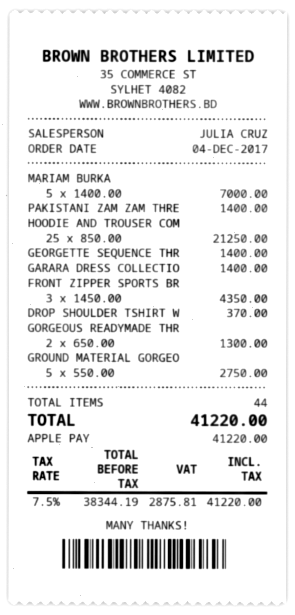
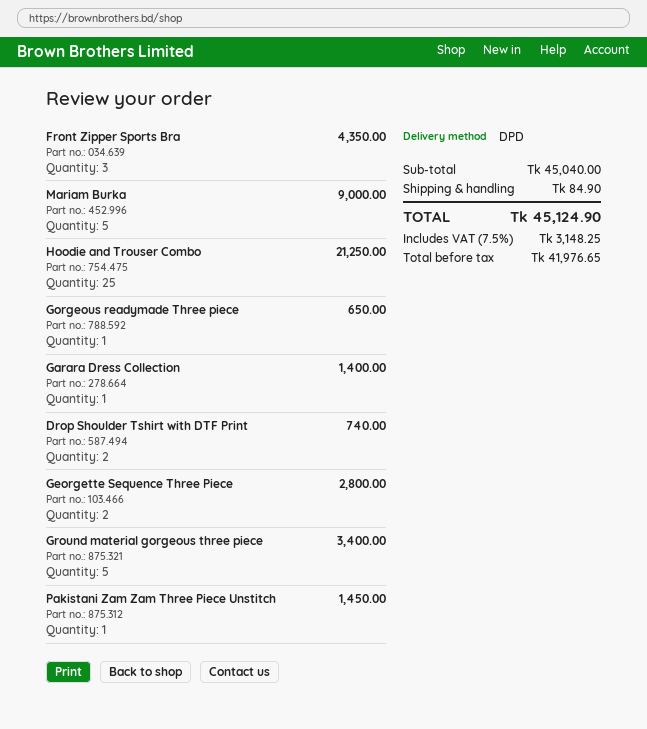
MARIAM BURKA: 5 for 7000.00 -> 5 for 9000.00
PAKISTANI ZAM ZAM THRE: 1 for 1400.00 -> 1 for 1450.00
GEORGETTE SEQUENCE THR: 1 for 1400.00 -> 2 for 2800.00
DROP SHOULDER TSHIRT W: 1 for 370.00 -> 2 for 740.00
GORGEOUS READYMADE THR: 2 for 1300.00 -> 1 for 650.00
GROUND MATERIAL GORGEO: 5 for 2750.00 -> 5 for 3400.00
shipping: none -> 84.90
net: 38344.19 -> 41976.65
tax: 7.5% = 2875.81 -> 7.5% = 3148.25
total: 41220.00 -> 45124.90

